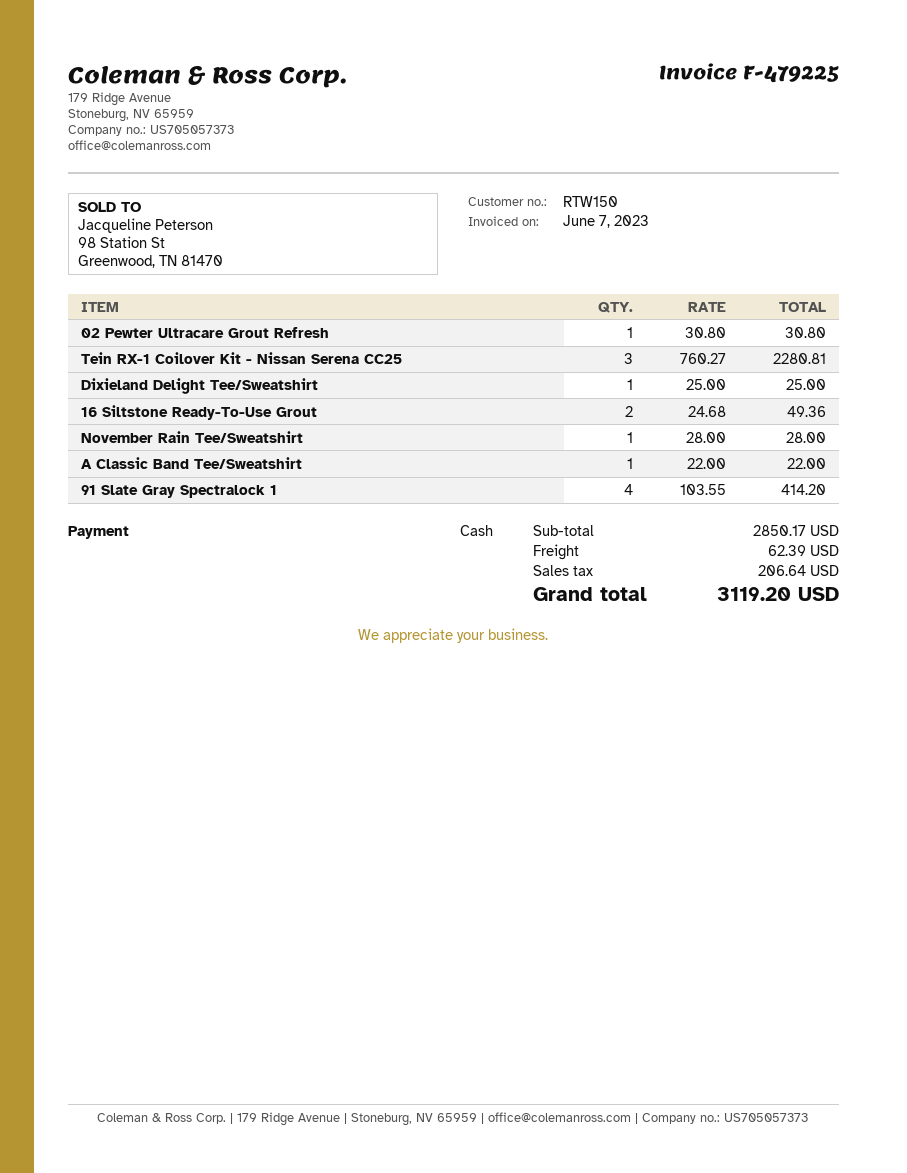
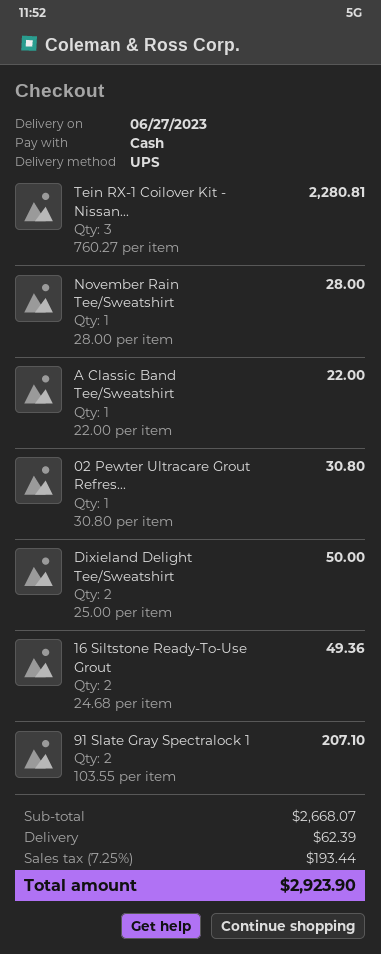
Dixieland Delight Tee/Sweatshirt: 1 x 25.00 = 25.00 -> 2 x 25.00 = 50.00
91 Slate Gray Spectralock 1: 4 x 103.55 = 414.20 -> 2 x 103.55 = 207.10
subtotal: 2850.17 -> 2668.07
tax: 206.64 -> 193.44
total: 3119.20 -> 2923.90

